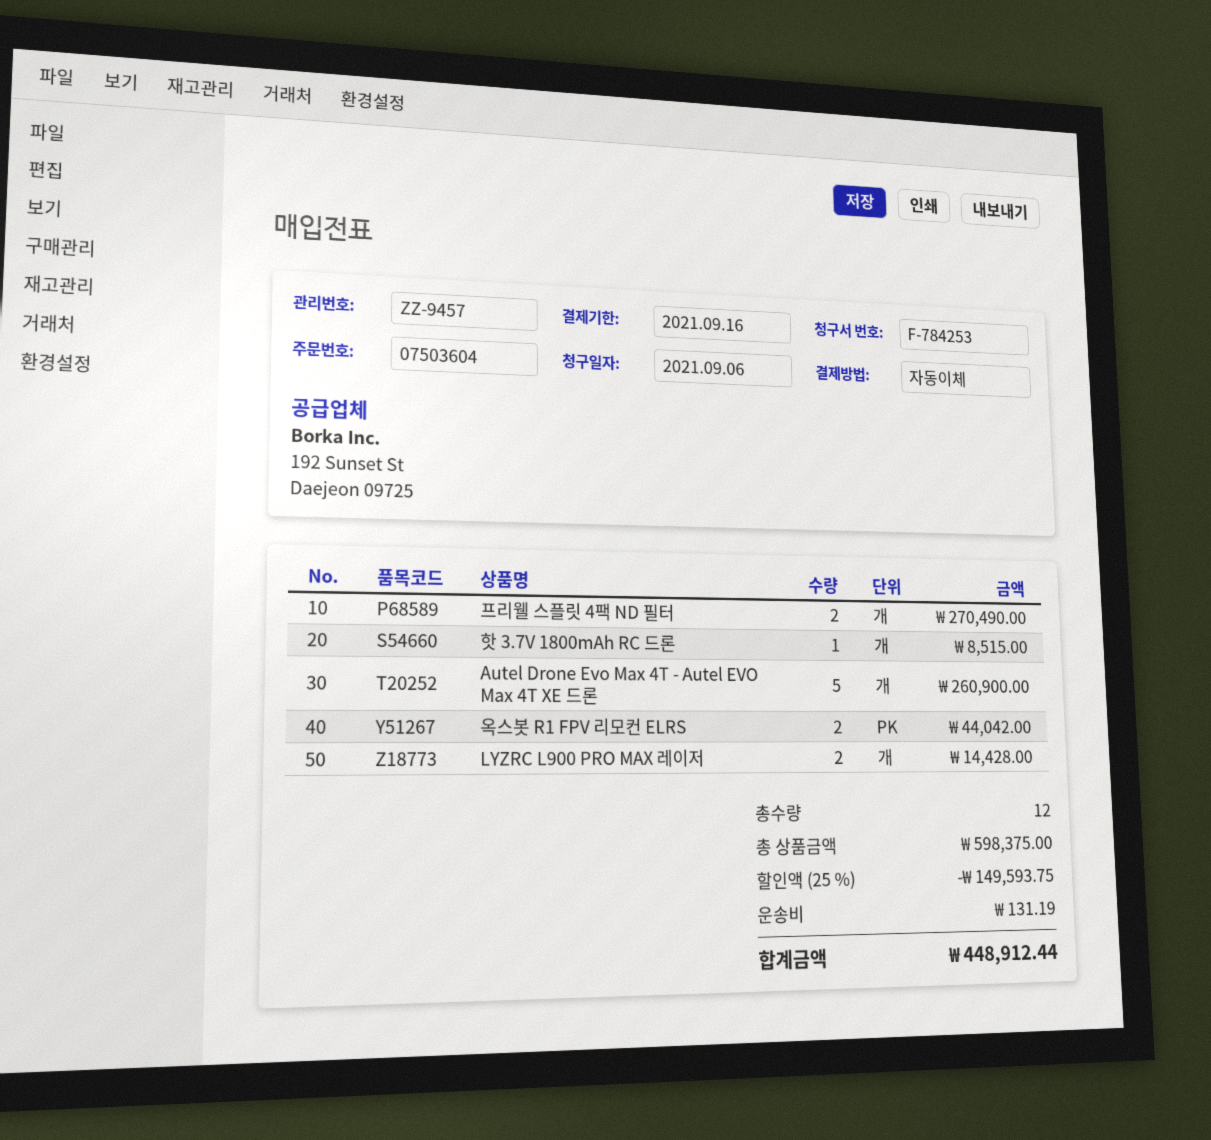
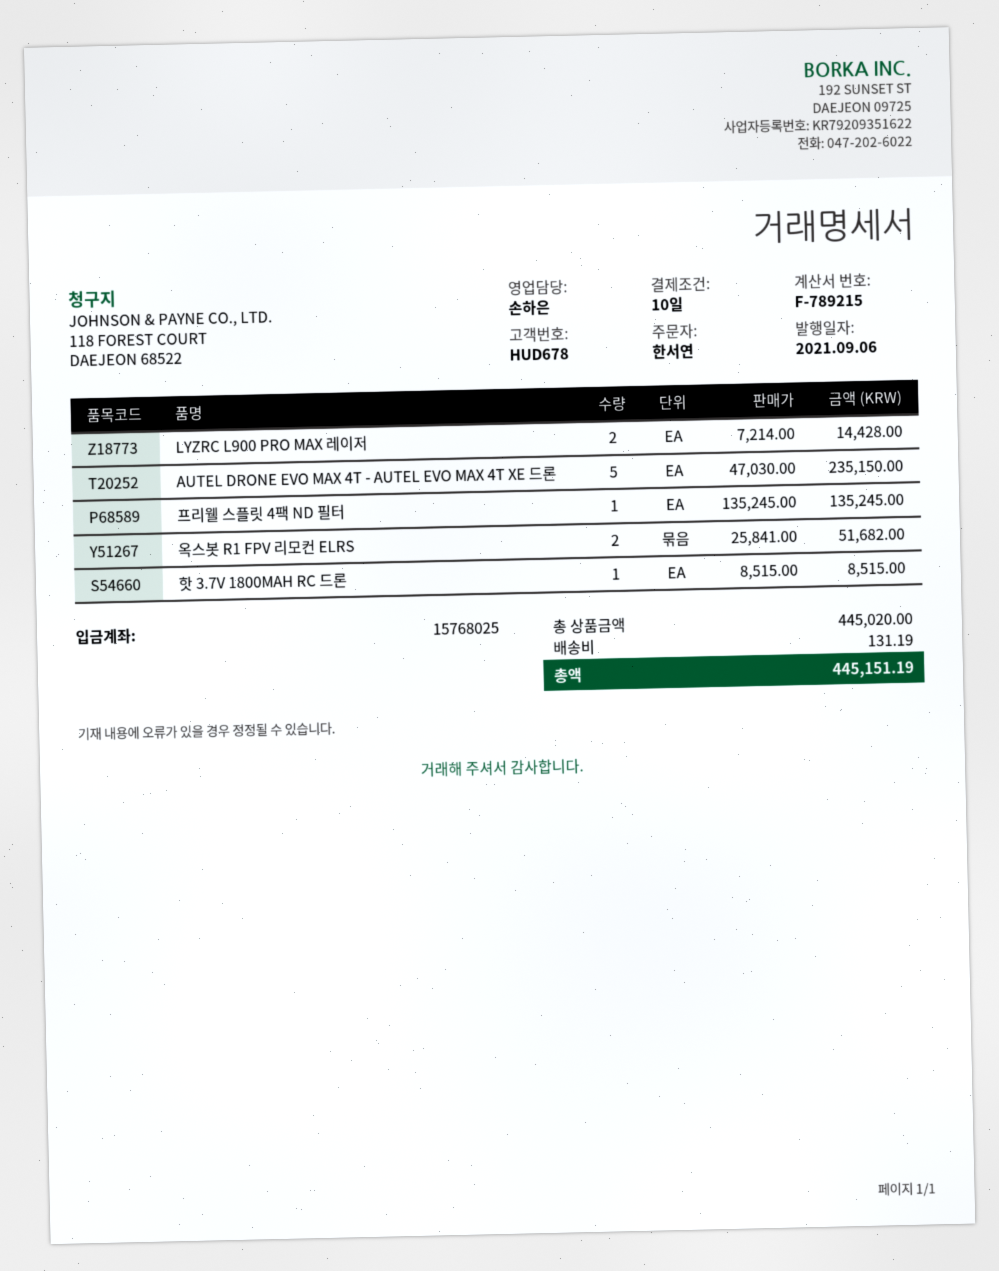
invoice number: F-784253 -> F-789215
프리웰 스플릿 4팩 ND 필터: 2 for 270490.00 -> 1 for 135245.00
Autel Drone Evo Max 4T - Autel EVO Max 4T XE 드론: 5 for 260900.00 -> 5 for 235150.00
옥스봇 R1 FPV 리모컨 ELRS: 2 for 44042.00 -> 2 for 51682.00
subtotal: 598375.00 -> 445020.00
discount: 25% = 149593.75 -> none
total: 448912.44 -> 445151.19

